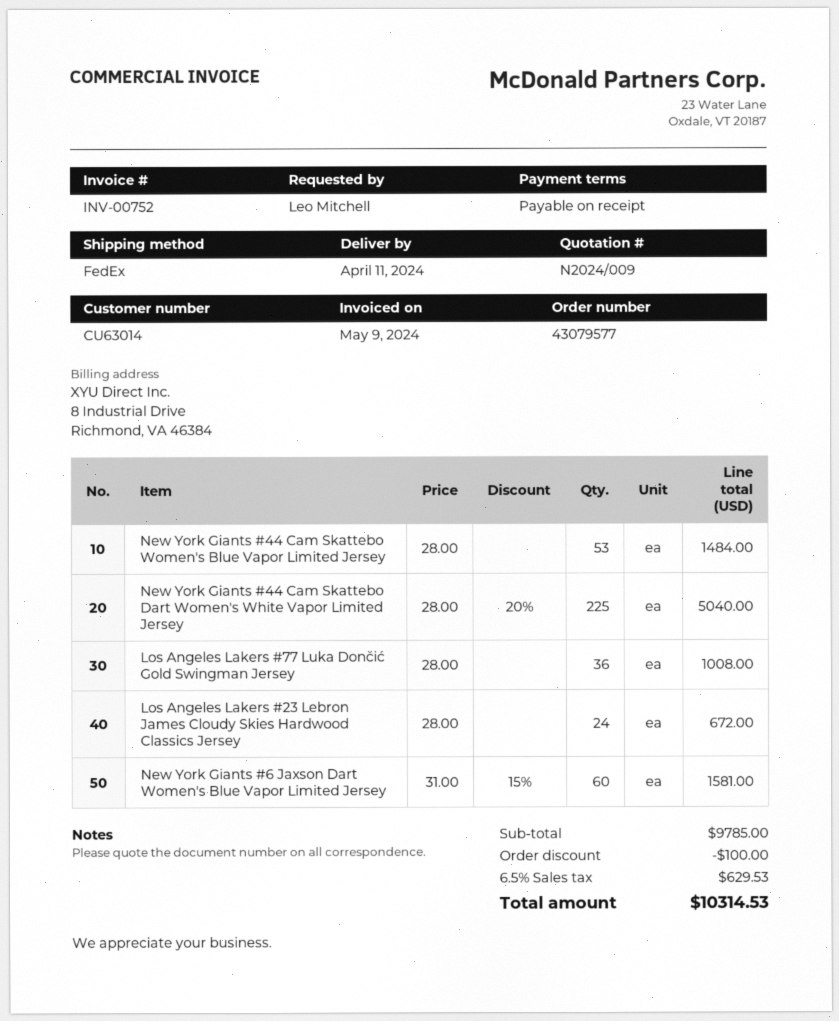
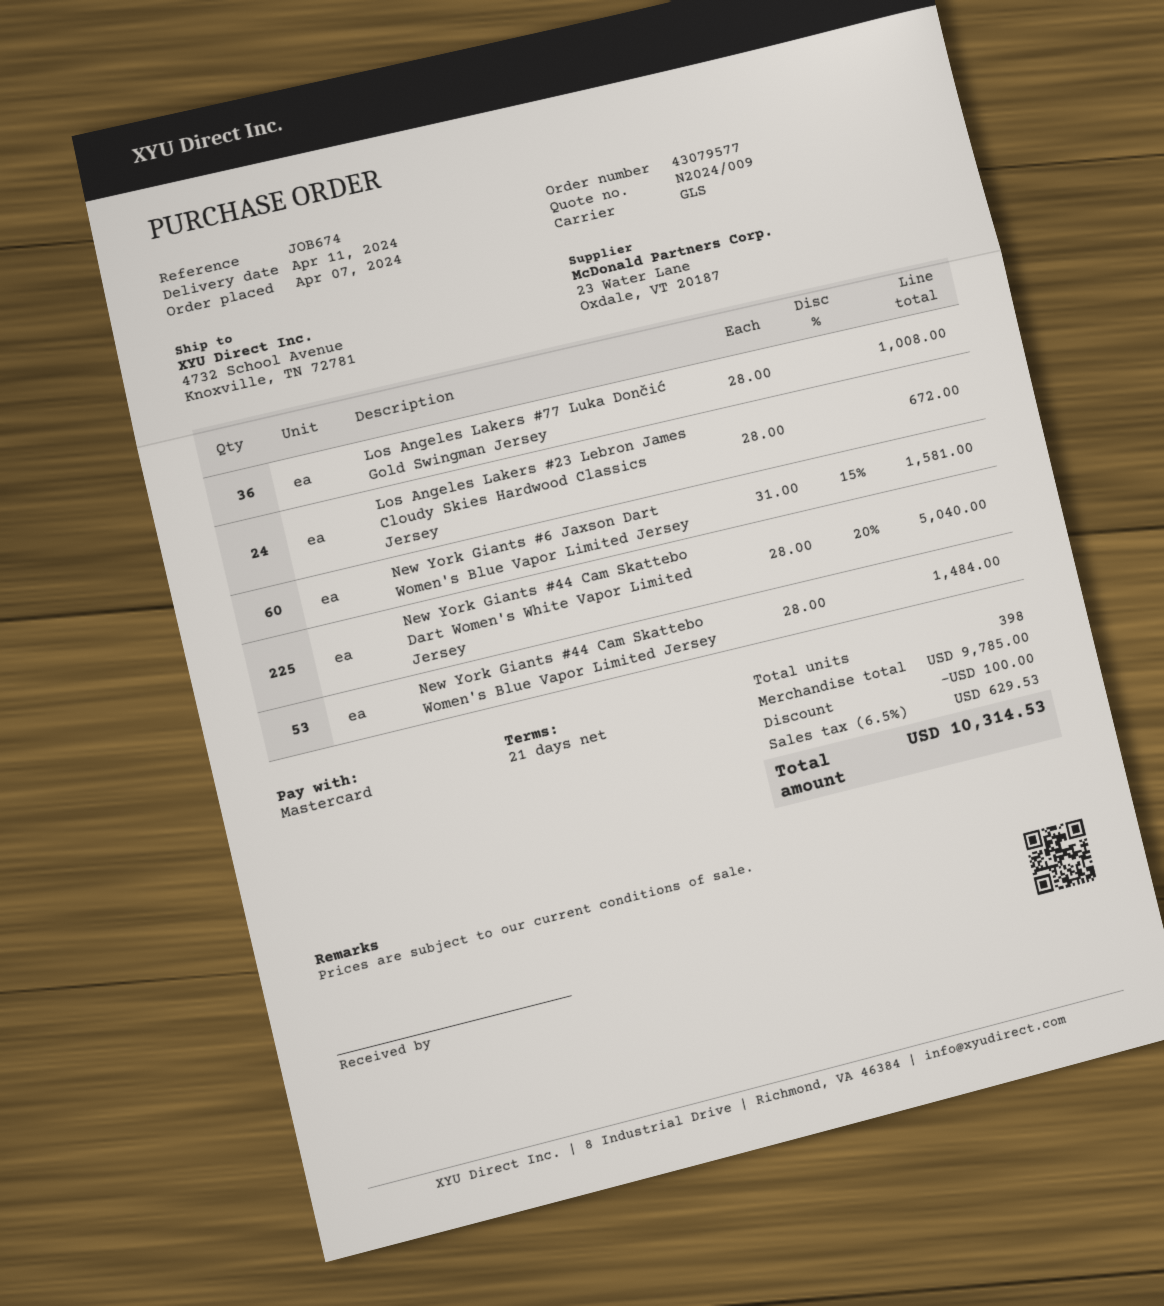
payment terms: on receipt -> 21 days
shipping method: FedEx -> GLS

